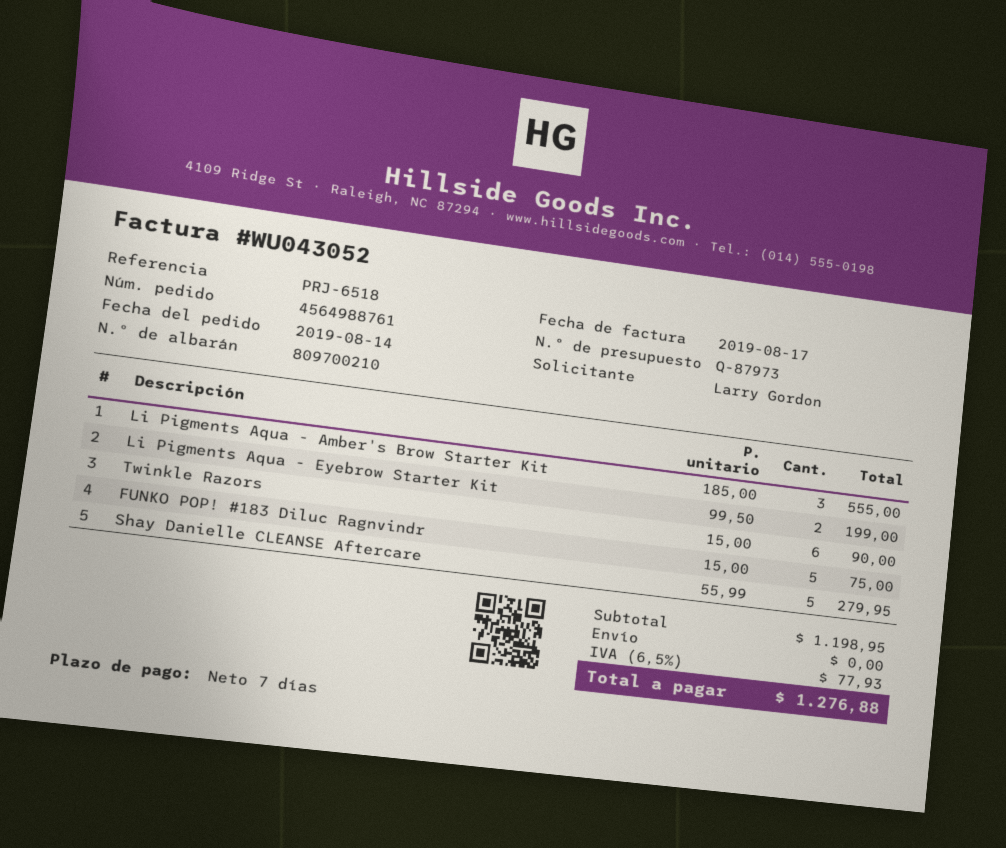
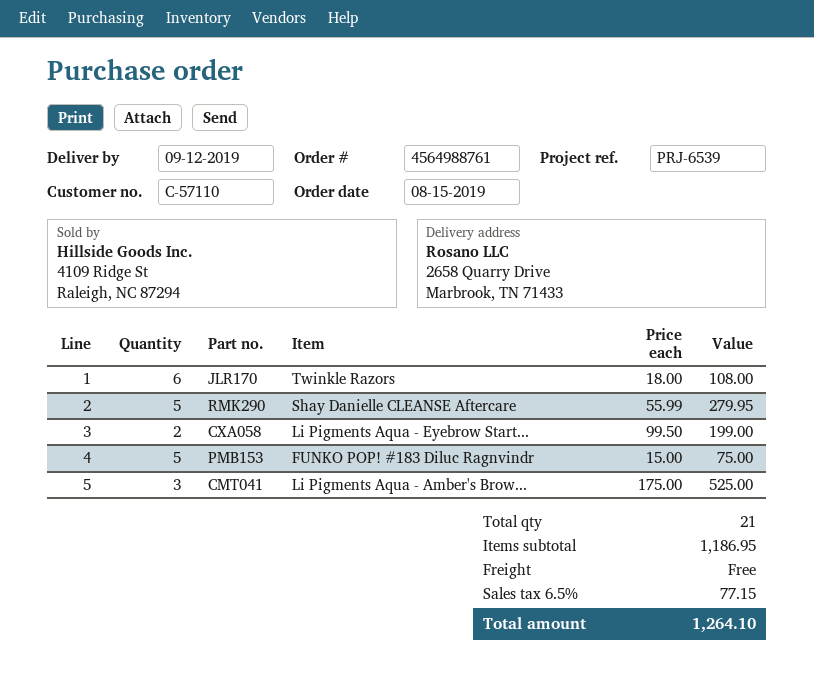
order date: 2019-08-14 -> 2019-08-15
reference: PRJ-6518 -> PRJ-6539
Li Pigments Aqua - Amber's Brow Starter Kit: 3 x 185.00 = 555.00 -> 3 x 175.00 = 525.00
Twinkle Razors: 6 x 15.00 = 90.00 -> 6 x 18.00 = 108.00
subtotal: 1198.95 -> 1186.95
tax: 6.5% = 77.93 -> 6.5% = 77.15
total: 1276.88 -> 1264.10

